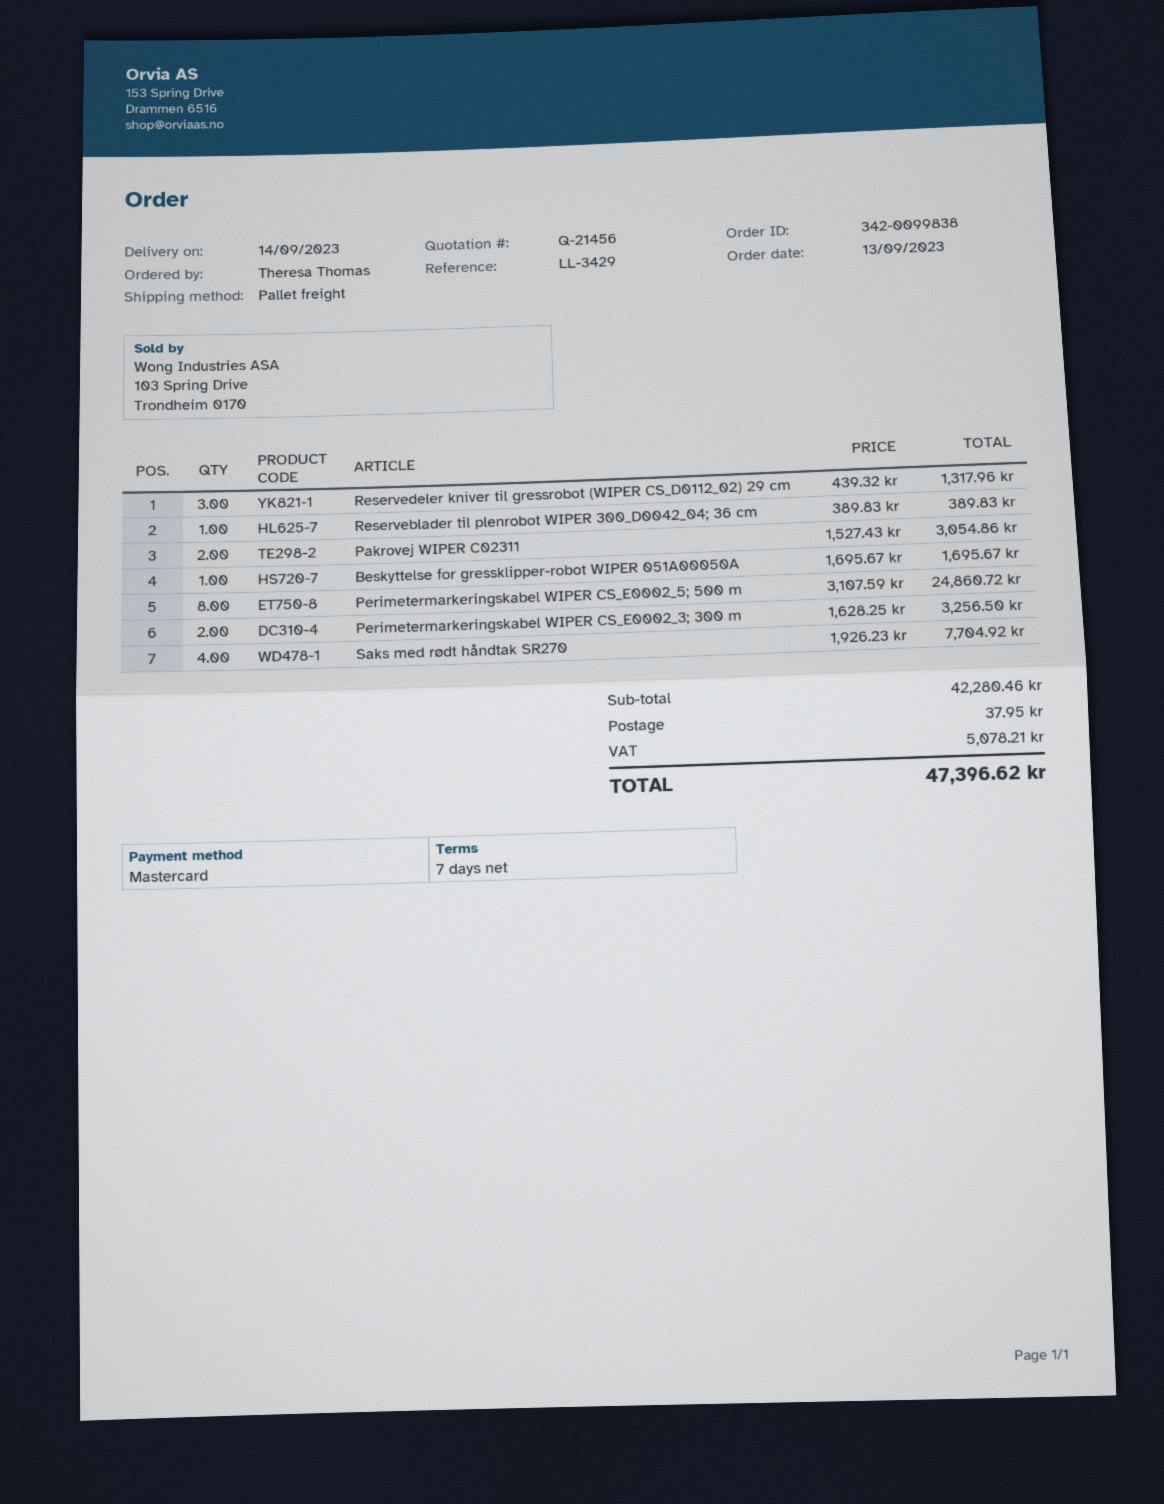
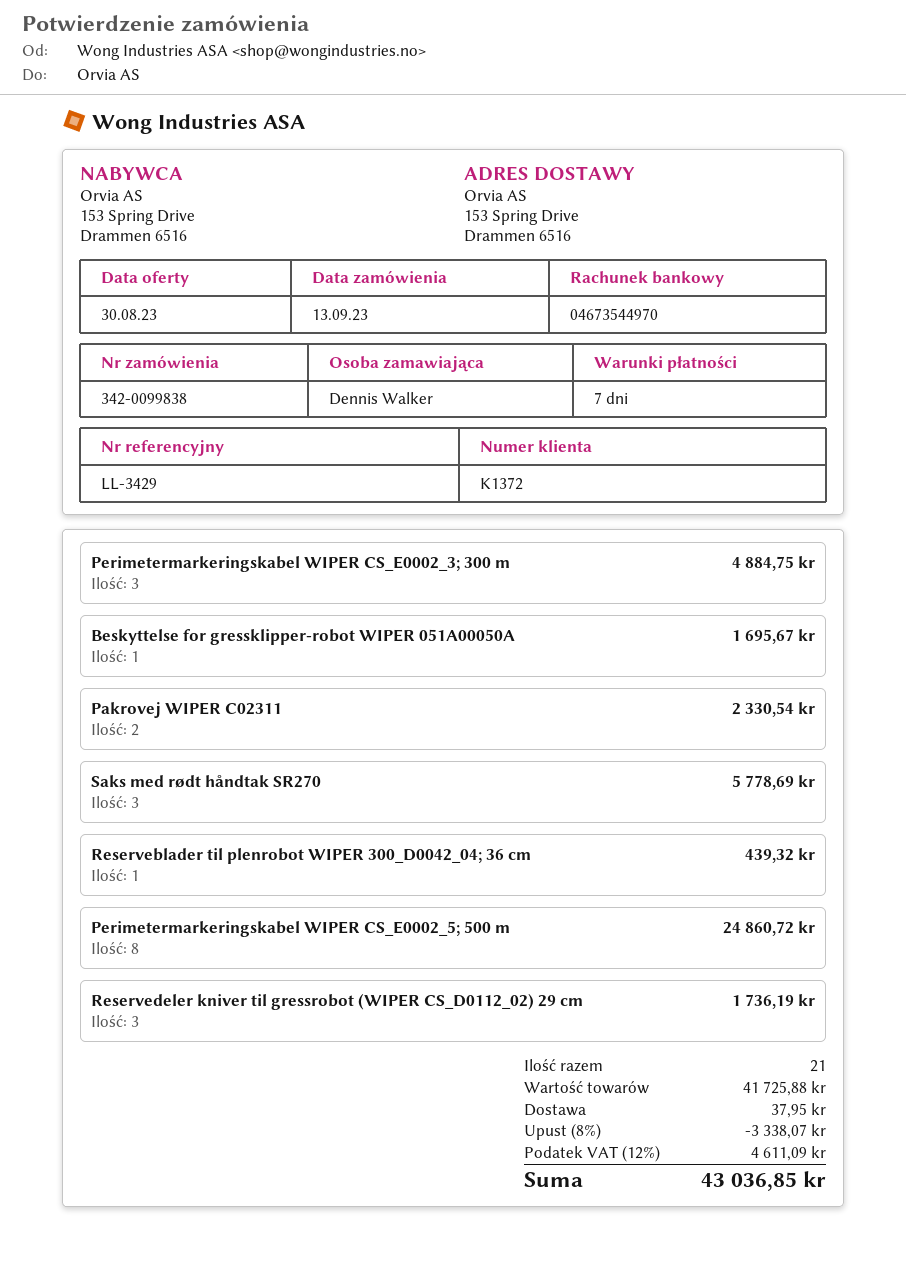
ordered by: Theresa Thomas -> Dennis Walker
Reservedeler kniver til gressrobot (WIPER CS_D0112_02) 29 cm: 3 for 1317.96 -> 3 for 1736.19
Reserveblader til plenrobot WIPER 300_D0042_04; 36 cm: 1 for 389.83 -> 1 for 439.32
Pakrovej WIPER C02311: 2 for 3054.86 -> 2 for 2330.54
Perimetermarkeringskabel WIPER CS_E0002_3; 300 m: 2 for 3256.50 -> 3 for 4884.75
Saks med rødt håndtak SR270: 4 for 7704.92 -> 3 for 5778.69
subtotal: 42280.46 -> 41725.88
discount: none -> 8% = 3338.07
tax: 5078.21 -> 4611.09
total: 47396.62 -> 43036.85

